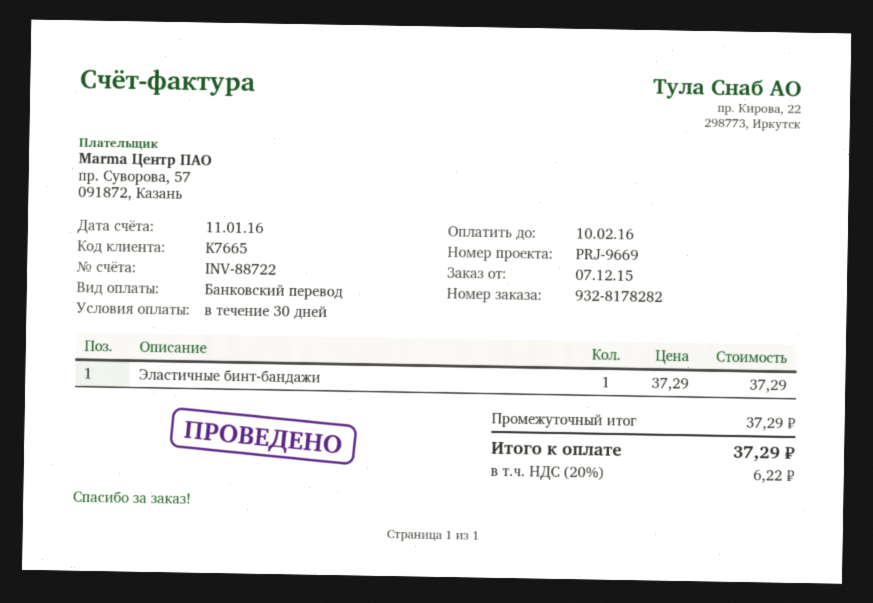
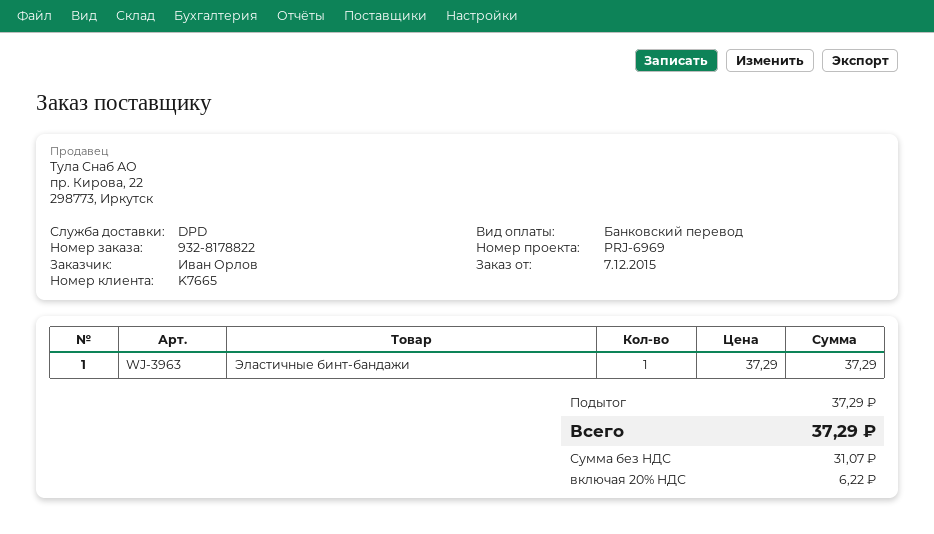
order number: 932-8178282 -> 932-8178822
reference: PRJ-9669 -> PRJ-6969

